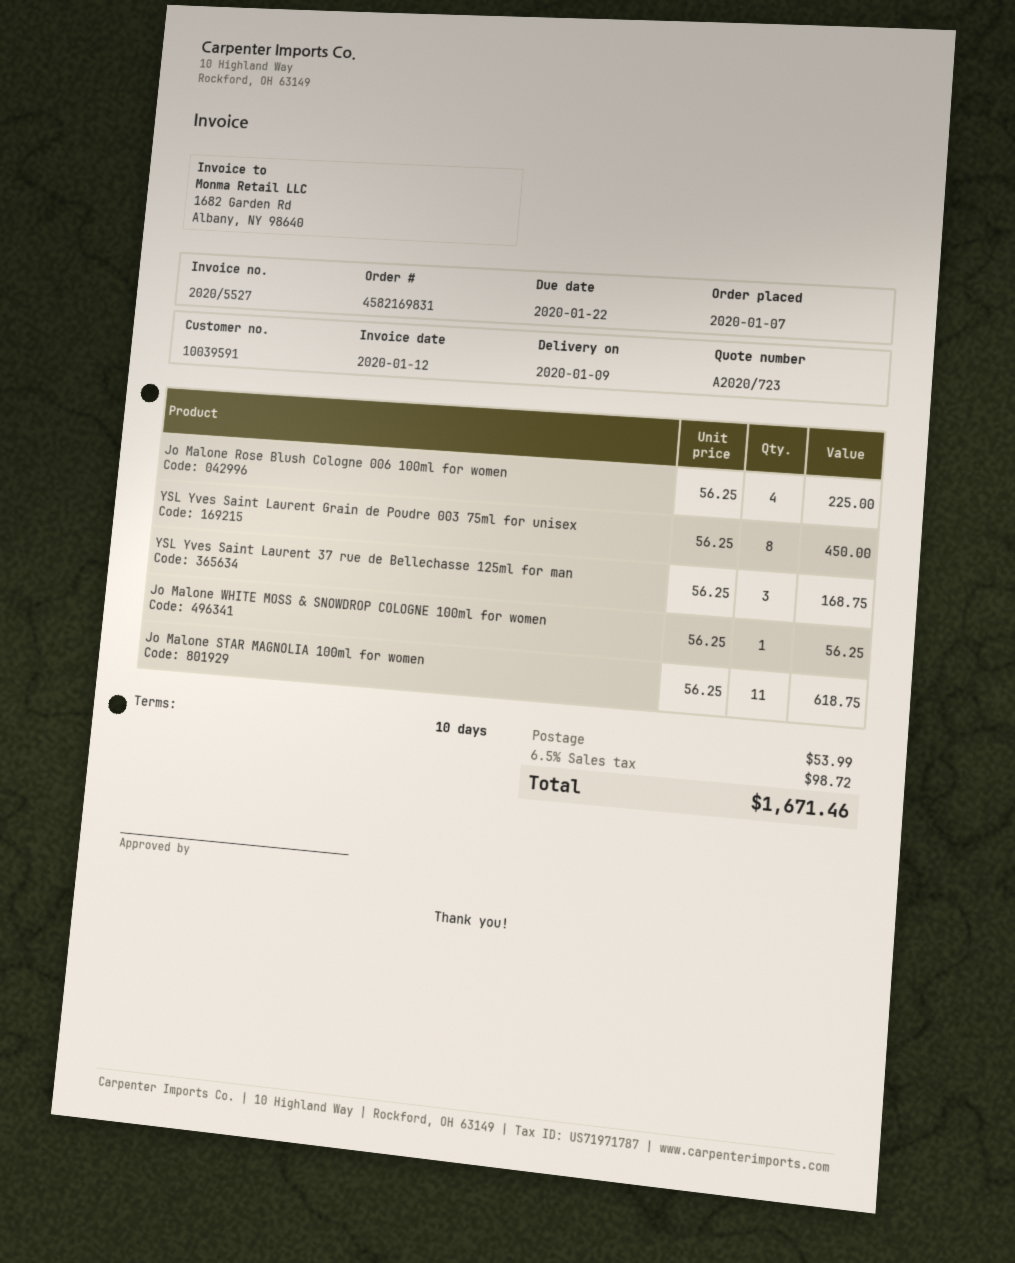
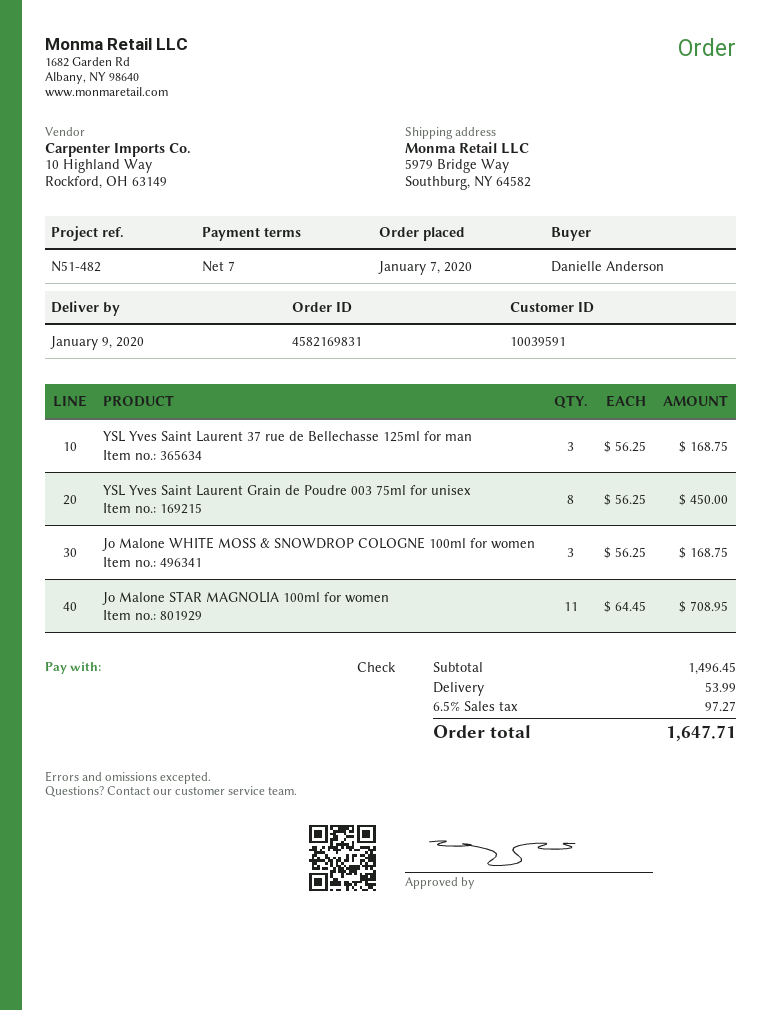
payment terms: 10 days -> 7 days
Jo Malone Rose Blush Cologne 006 100ml for women: 4 x 56.25 = 225.00 -> none
Jo Malone WHITE MOSS & SNOWDROP COLOGNE 100ml for women: 1 x 56.25 = 56.25 -> 3 x 56.25 = 168.75
Jo Malone STAR MAGNOLIA 100ml for women: 11 x 56.25 = 618.75 -> 11 x 64.45 = 708.95
tax: 6.5% = 98.72 -> 6.5% = 97.27
total: 1671.46 -> 1647.71

